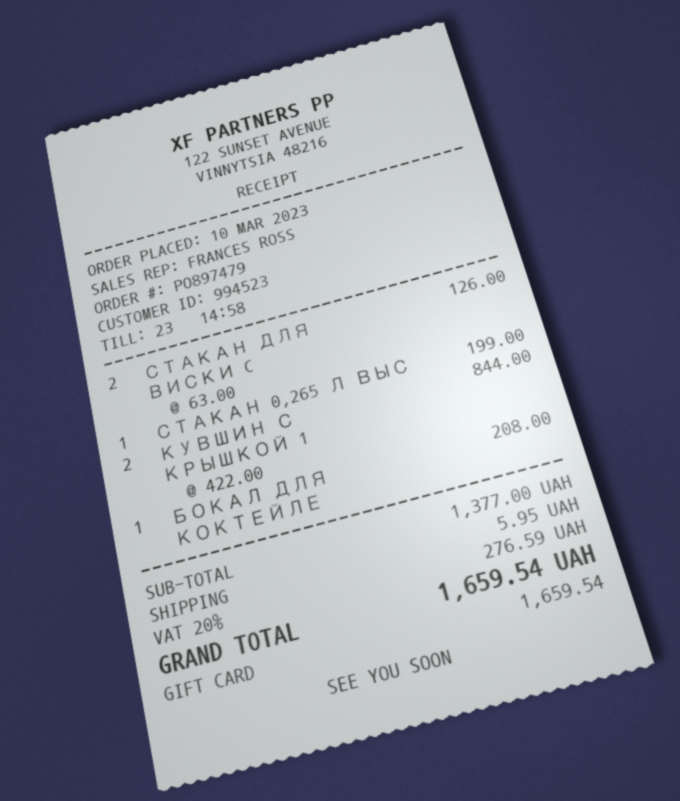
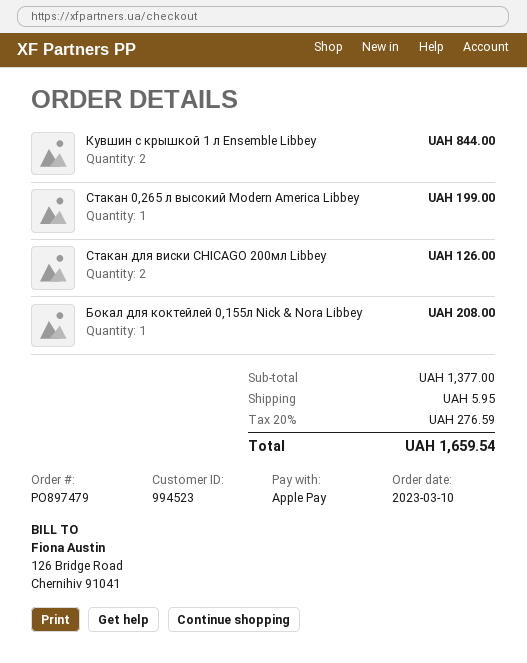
payment method: gift card -> Apple Pay

